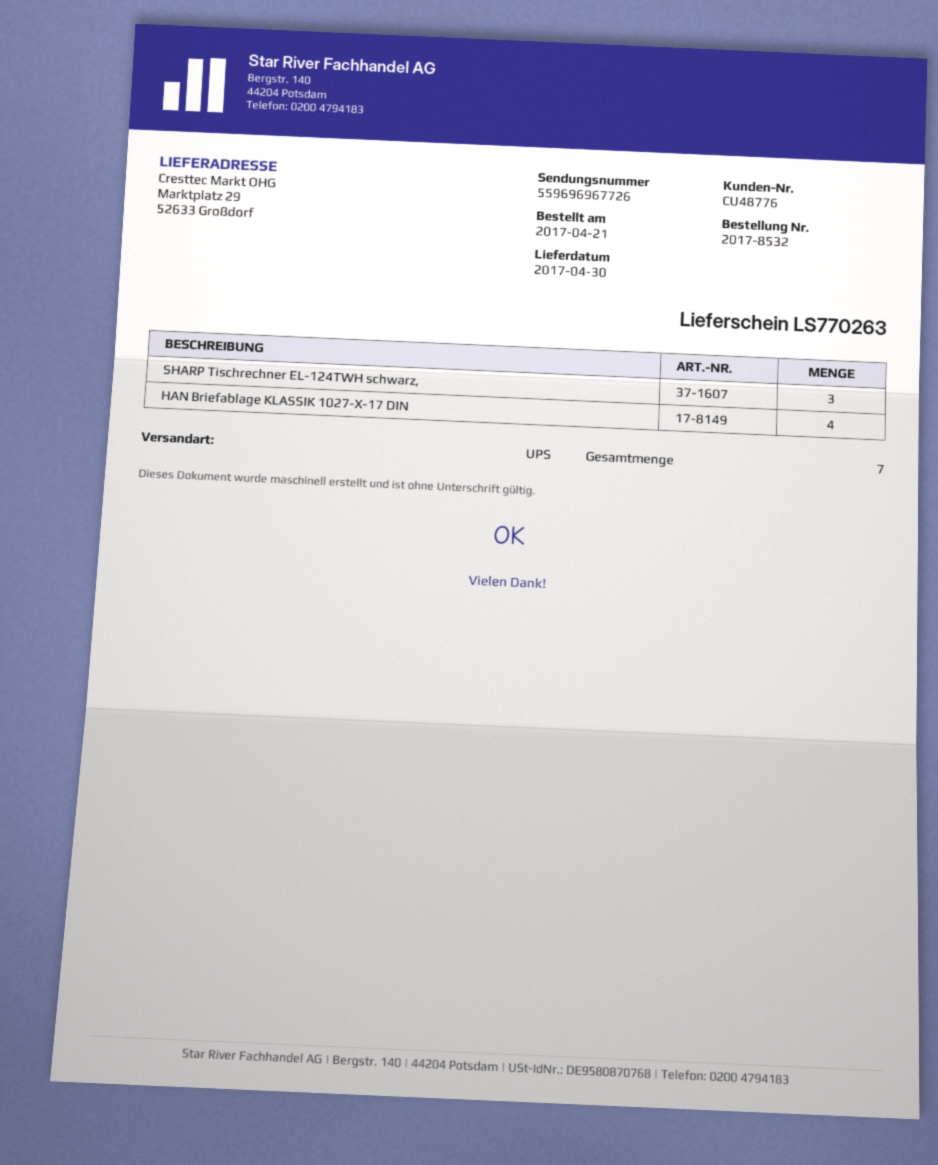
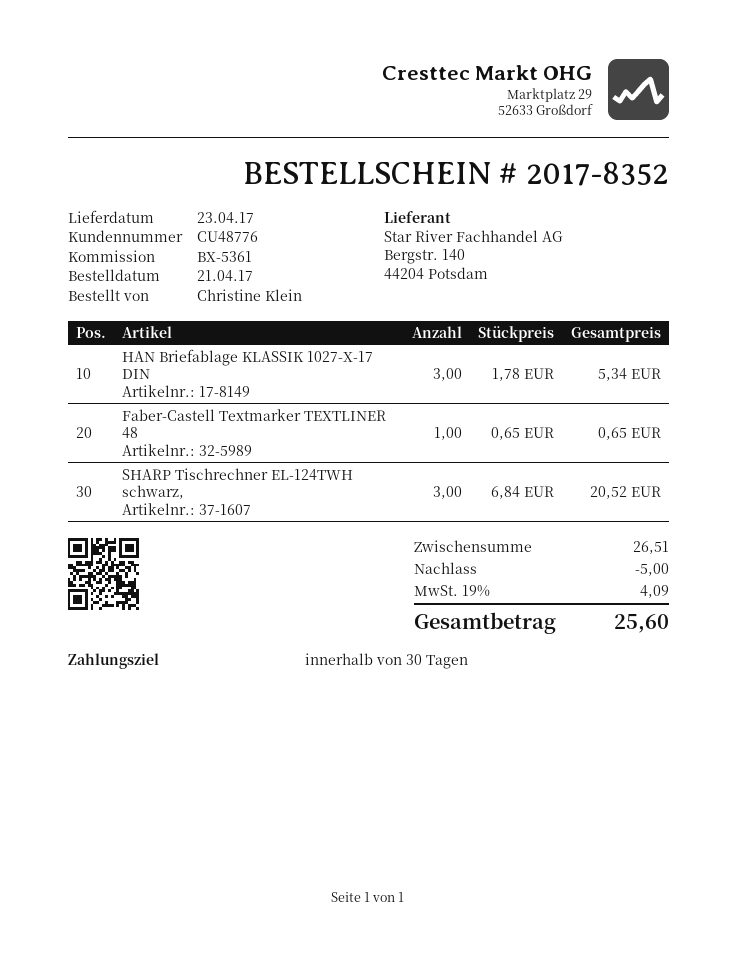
order number: 2017-8532 -> 2017-8352
delivery date: 2017-04-30 -> 2017-04-23
HAN Briefablage KLASSIK 1027-X-17 DIN: 4 -> 3
Faber-Castell Textmarker TEXTLINER 48: none -> 1

